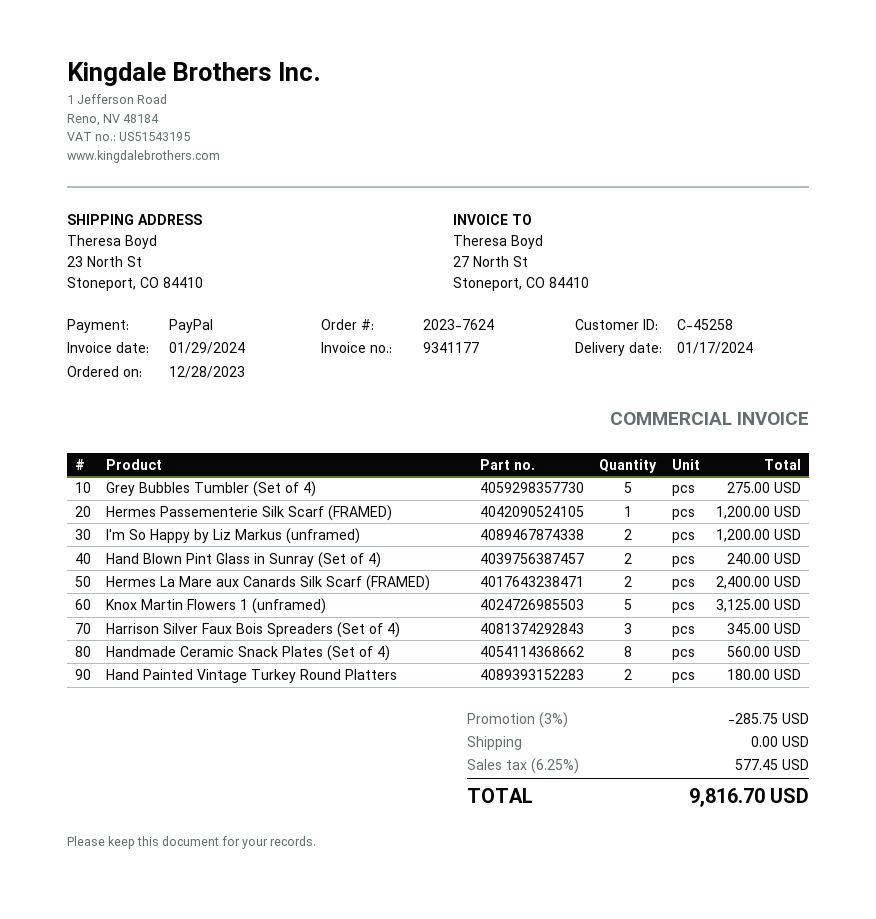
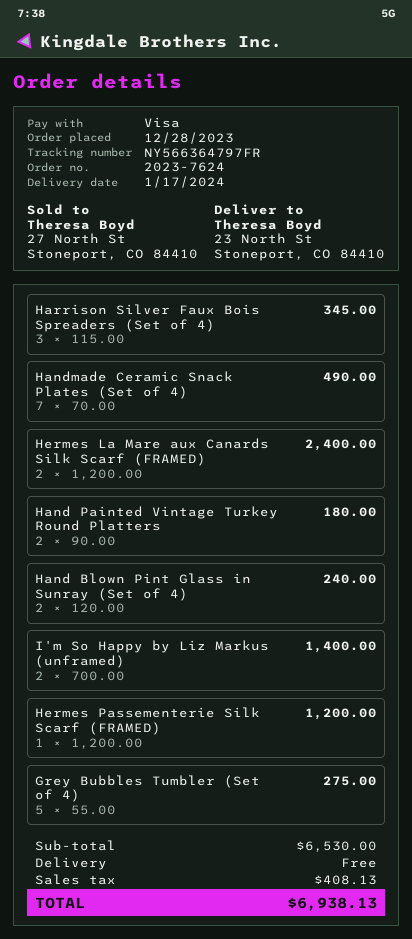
payment method: PayPal -> Visa
I'm So Happy by Liz Markus (unframed): 2 for 1200.00 -> 2 for 1400.00
Knox Martin Flowers 1 (unframed): 5 for 3125.00 -> none
Handmade Ceramic Snack Plates (Set of 4): 8 for 560.00 -> 7 for 490.00
discount: 3% = 285.75 -> none
tax: 577.45 -> 408.13
total: 9816.70 -> 6938.13

